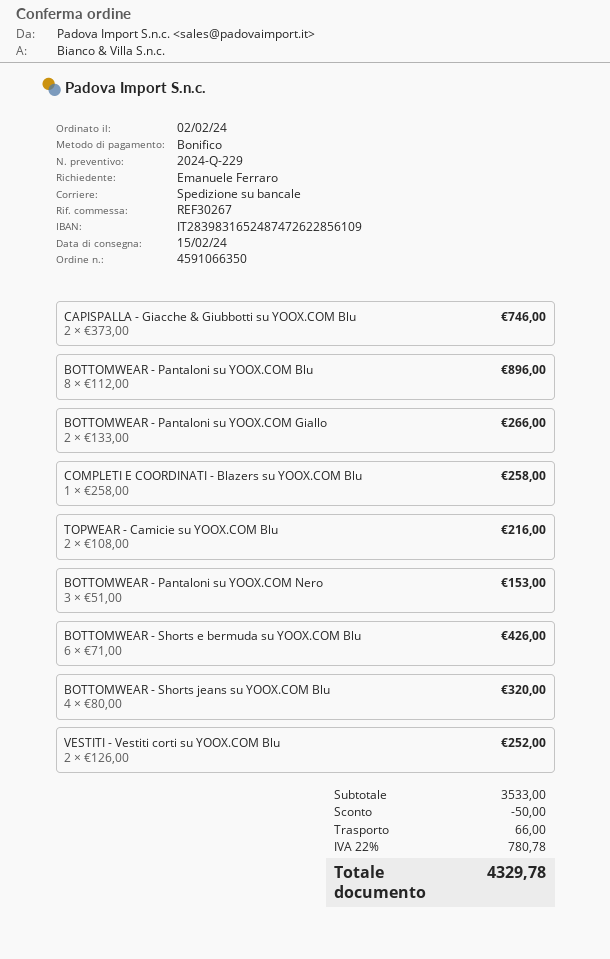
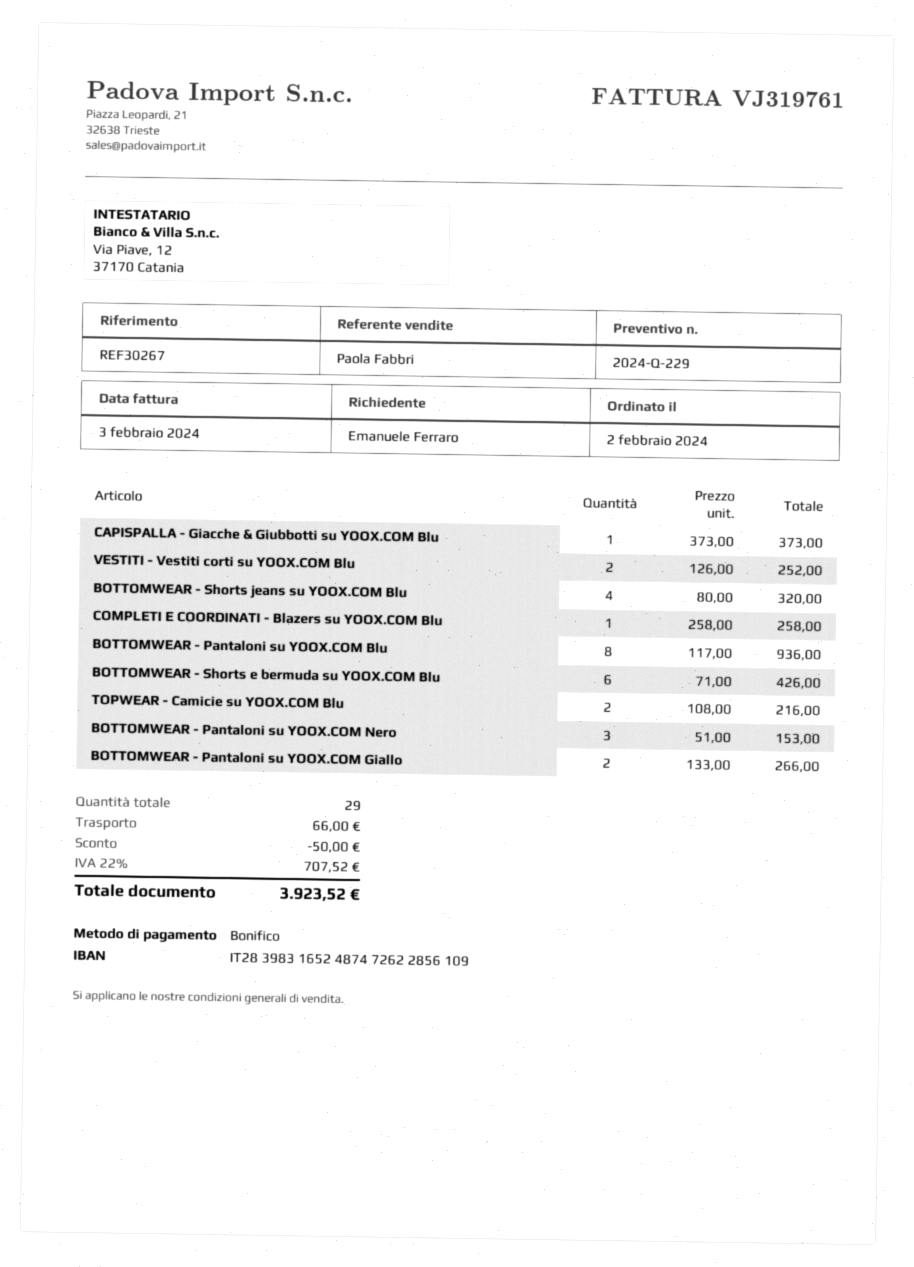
CAPISPALLA - Giacche & Giubbotti su YOOX.COM Blu: 2 x 373.00 = 746.00 -> 1 x 373.00 = 373.00
BOTTOMWEAR - Pantaloni su YOOX.COM Blu: 8 x 112.00 = 896.00 -> 8 x 117.00 = 936.00
tax: 22% = 780.78 -> 22% = 707.52
total: 4329.78 -> 3923.52

